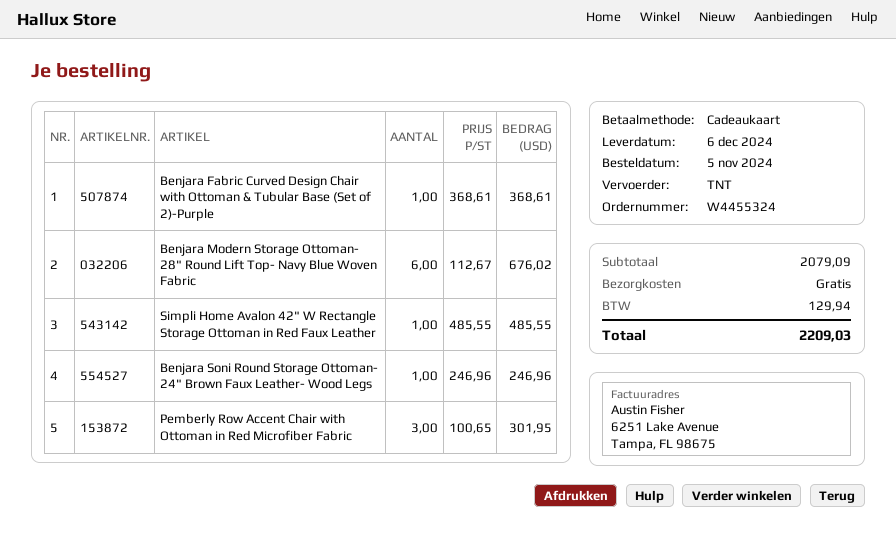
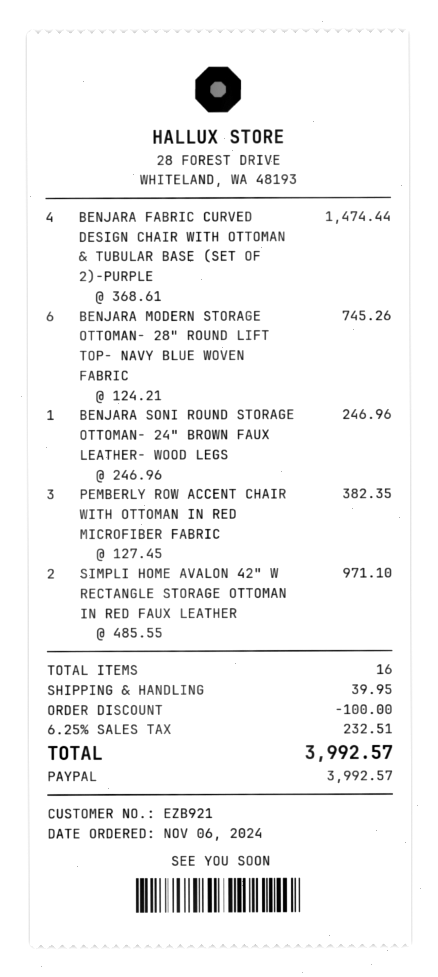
order date: 2024-11-05 -> 2024-11-06
payment method: gift card -> PayPal
Benjara Fabric Curved Design Chair with Ottoman & Tubular Base (Set of 2)-Purple: 1 x 368.61 = 368.61 -> 4 x 368.61 = 1474.44
Benjara Modern Storage Ottoman- 28" Round Lift Top- Navy Blue Woven Fabric: 6 x 112.67 = 676.02 -> 6 x 124.21 = 745.26
Simpli Home Avalon 42" W Rectangle Storage Ottoman in Red Faux Leather: 1 x 485.55 = 485.55 -> 2 x 485.55 = 971.10
Pemberly Row Accent Chair with Ottoman in Red Microfiber Fabric: 3 x 100.65 = 301.95 -> 3 x 127.45 = 382.35
discount: none -> 100.00
shipping: 0.00 -> 39.95
tax: 129.94 -> 232.51
total: 2209.03 -> 3992.57

